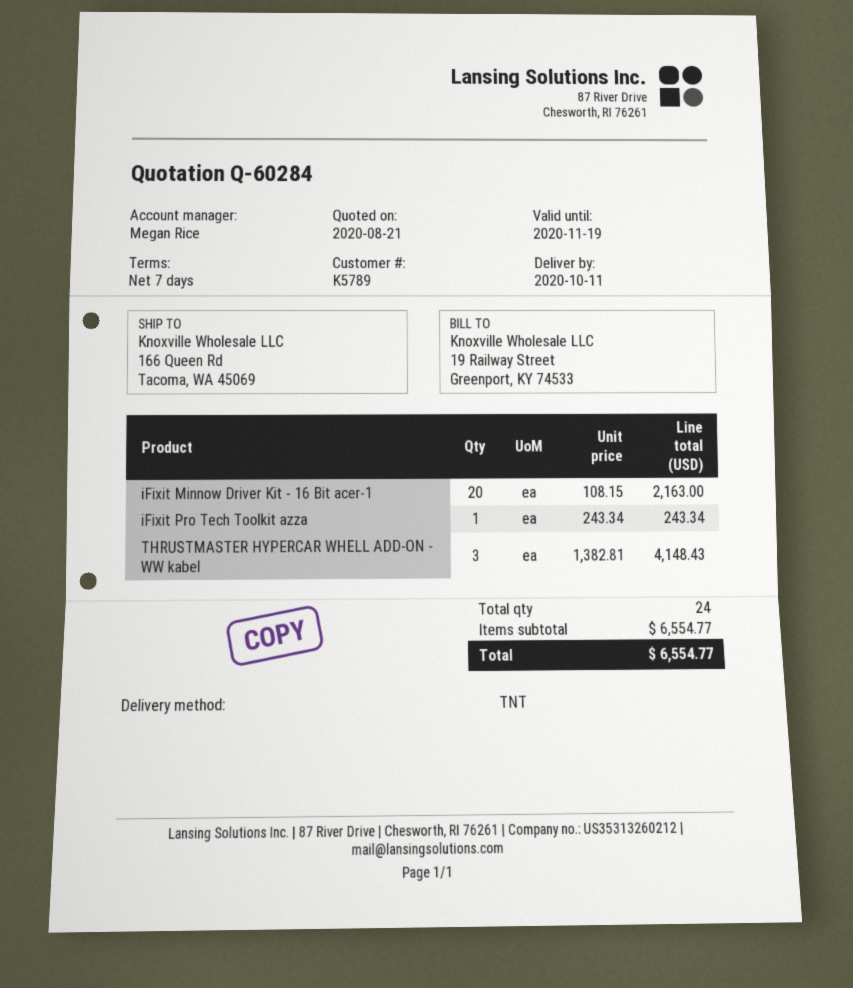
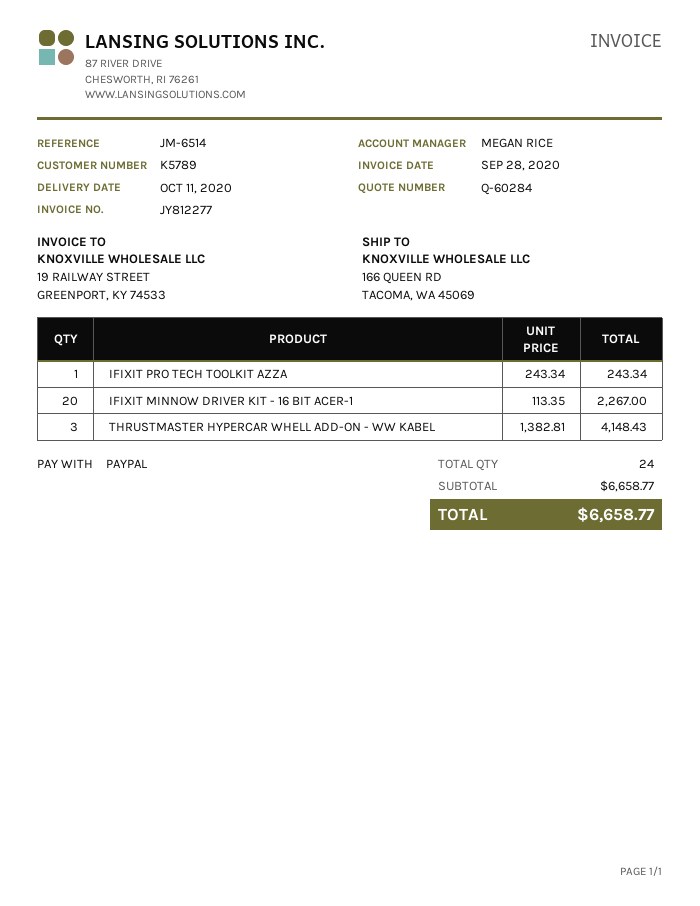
iFixit Minnow Driver Kit - 16 Bit acer-1: 20 x 108.15 = 2163.00 -> 20 x 113.35 = 2267.00
subtotal: 6554.77 -> 6658.77
total: 6554.77 -> 6658.77

